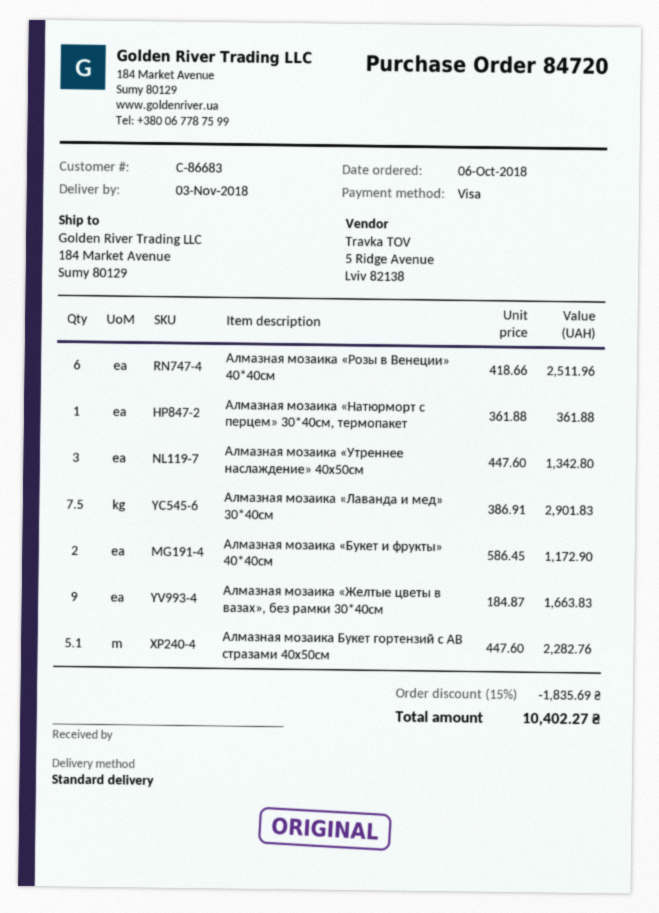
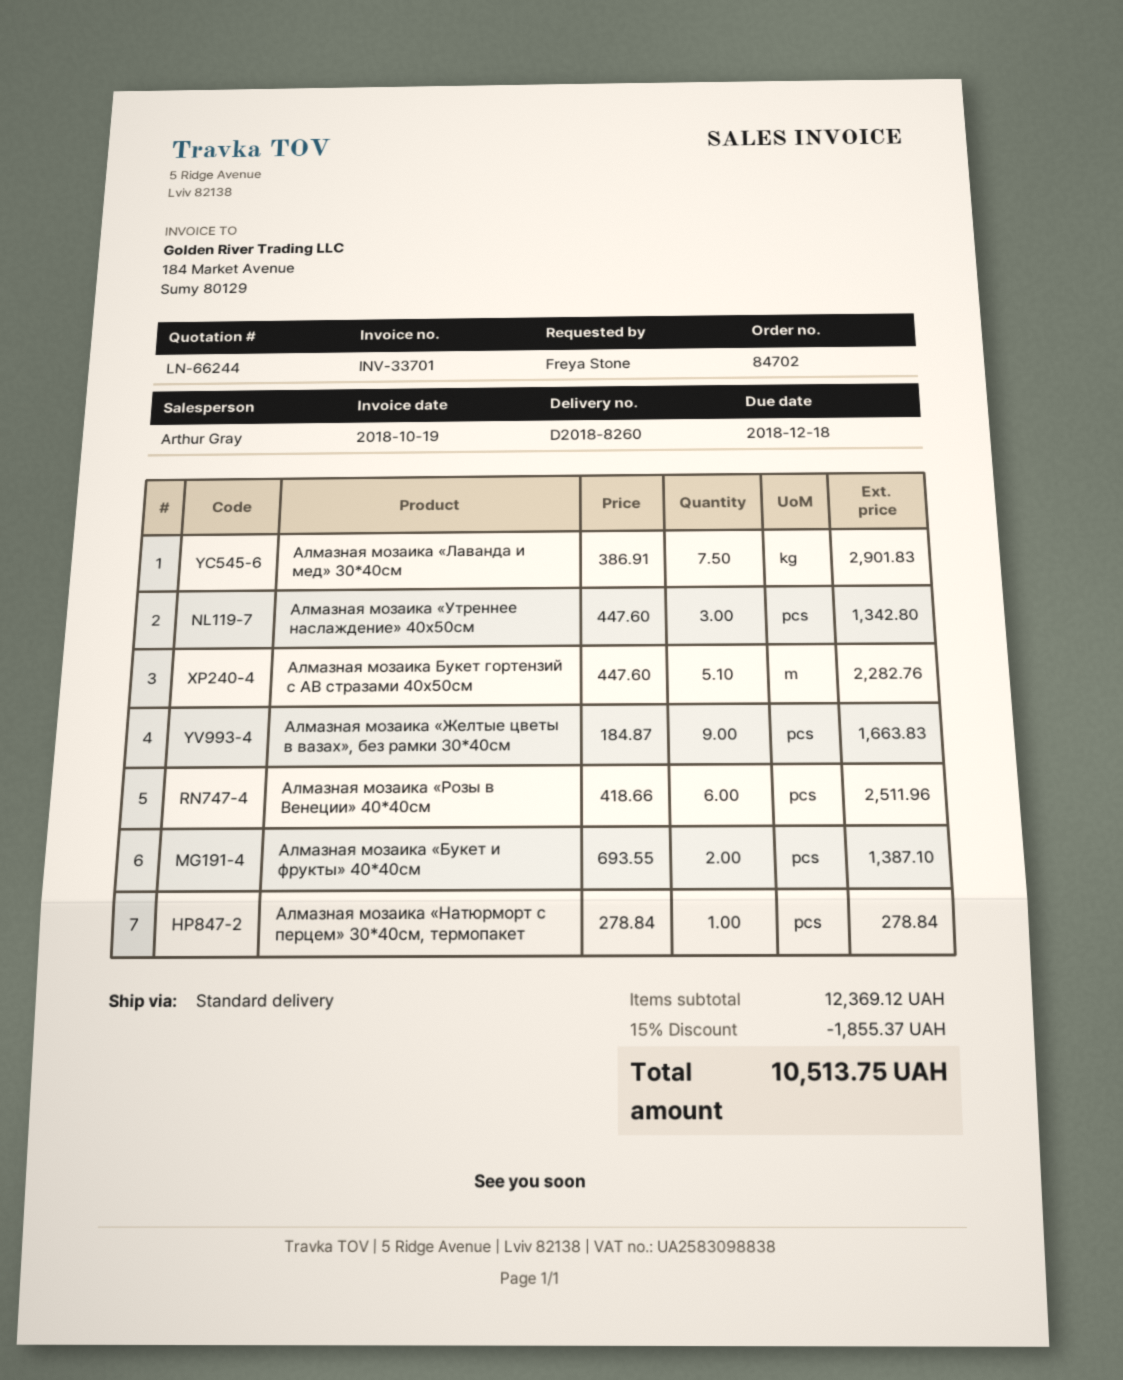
order number: 84720 -> 84702
Алмазная мозаика «Натюрморт с перцем» 30*40см, термопакет: 1 x 361.88 = 361.88 -> 1 x 278.84 = 278.84
Алмазная мозаика «Букет и фрукты» 40*40см: 2 x 586.45 = 1172.90 -> 2 x 693.55 = 1387.10
discount: 15% = 1835.69 -> 15% = 1855.37
total: 10402.27 -> 10513.75

